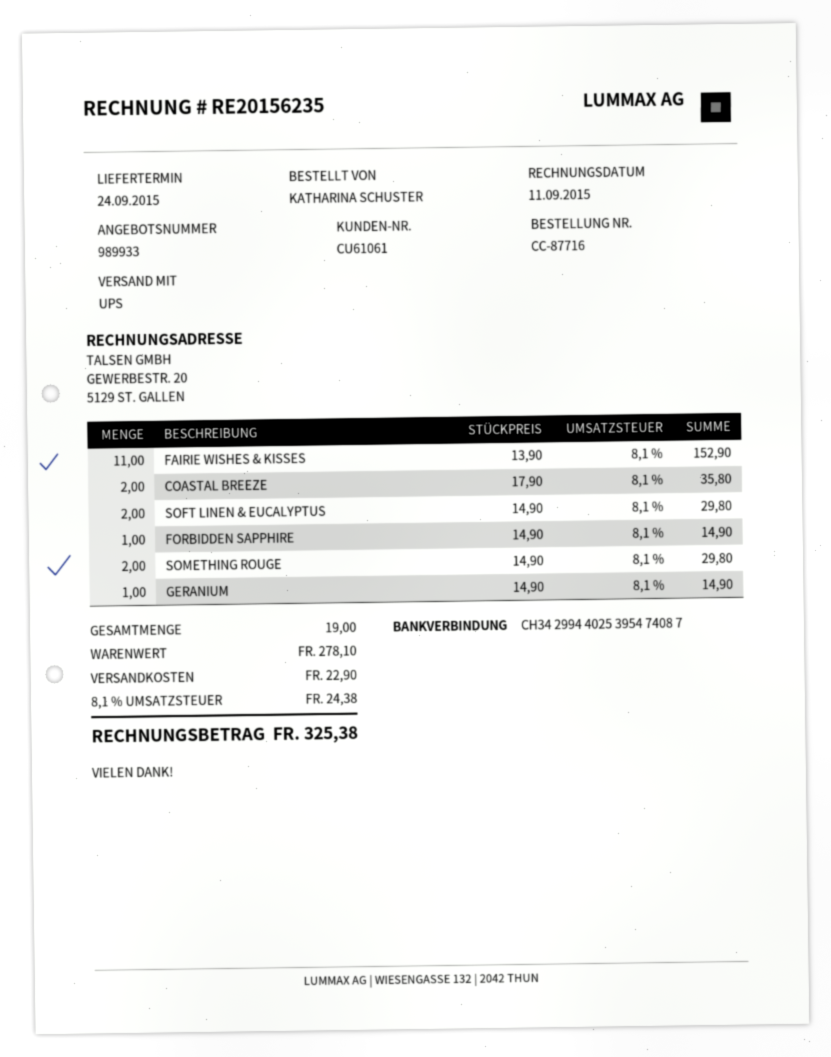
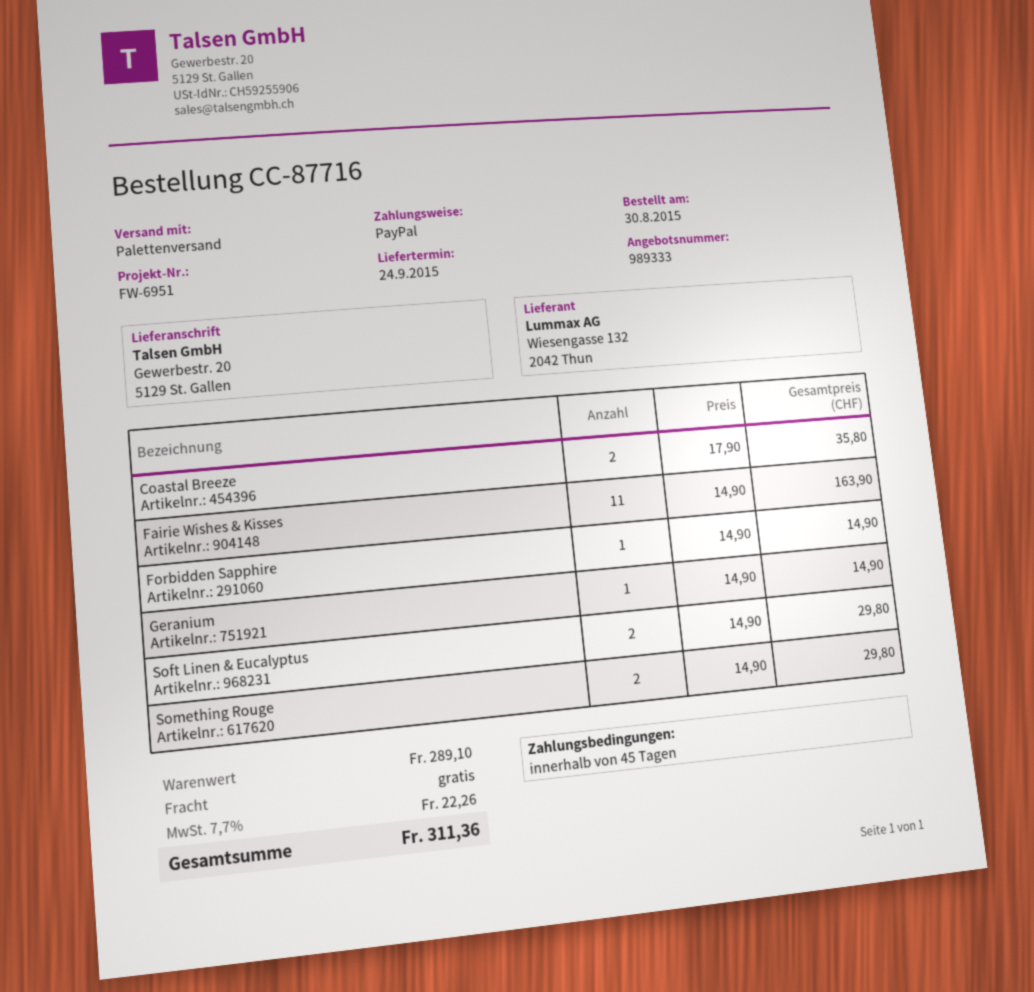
quote number: 989933 -> 989333
shipping method: UPS -> pallet freight
FAIRIE WISHES & KISSES: 11 x 13.90 = 152.90 -> 11 x 14.90 = 163.90
subtotal: 278.10 -> 289.10
shipping: 22.90 -> 0.00
tax: 8.1% = 24.38 -> 7.7% = 22.26
total: 325.38 -> 311.36

